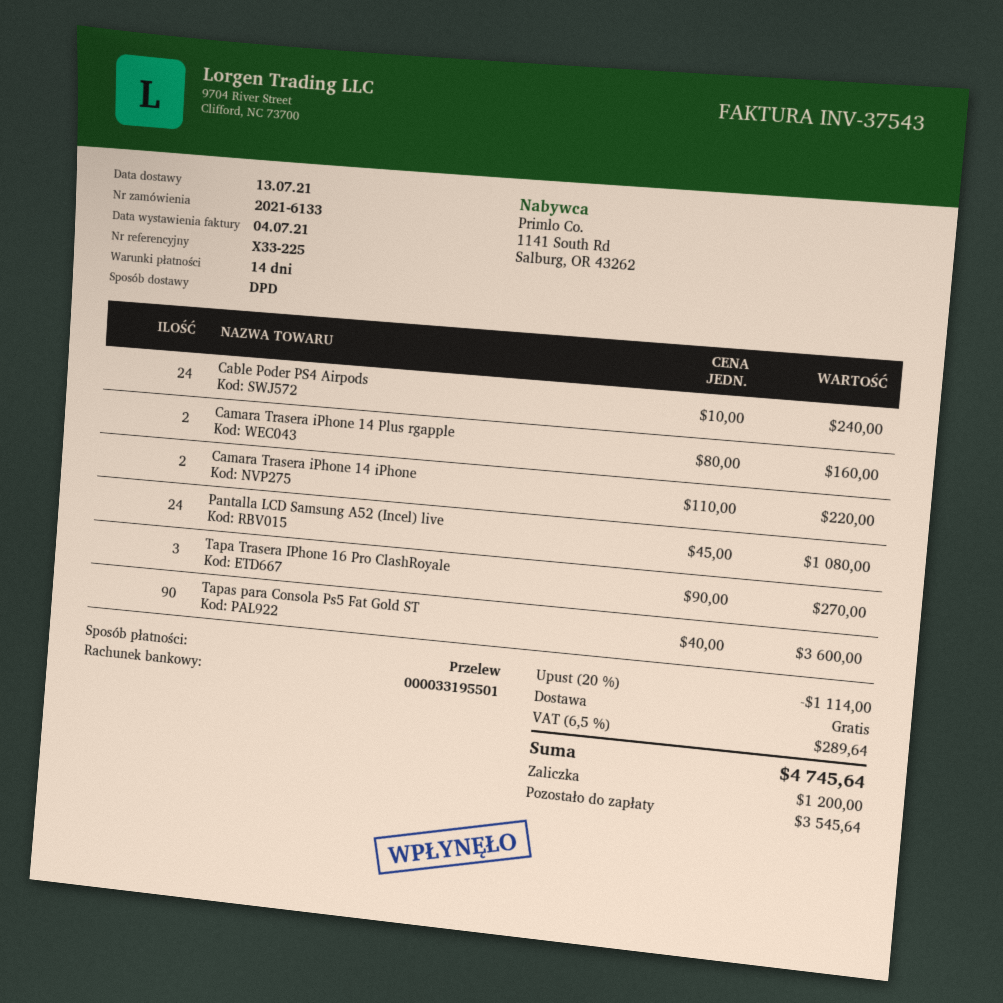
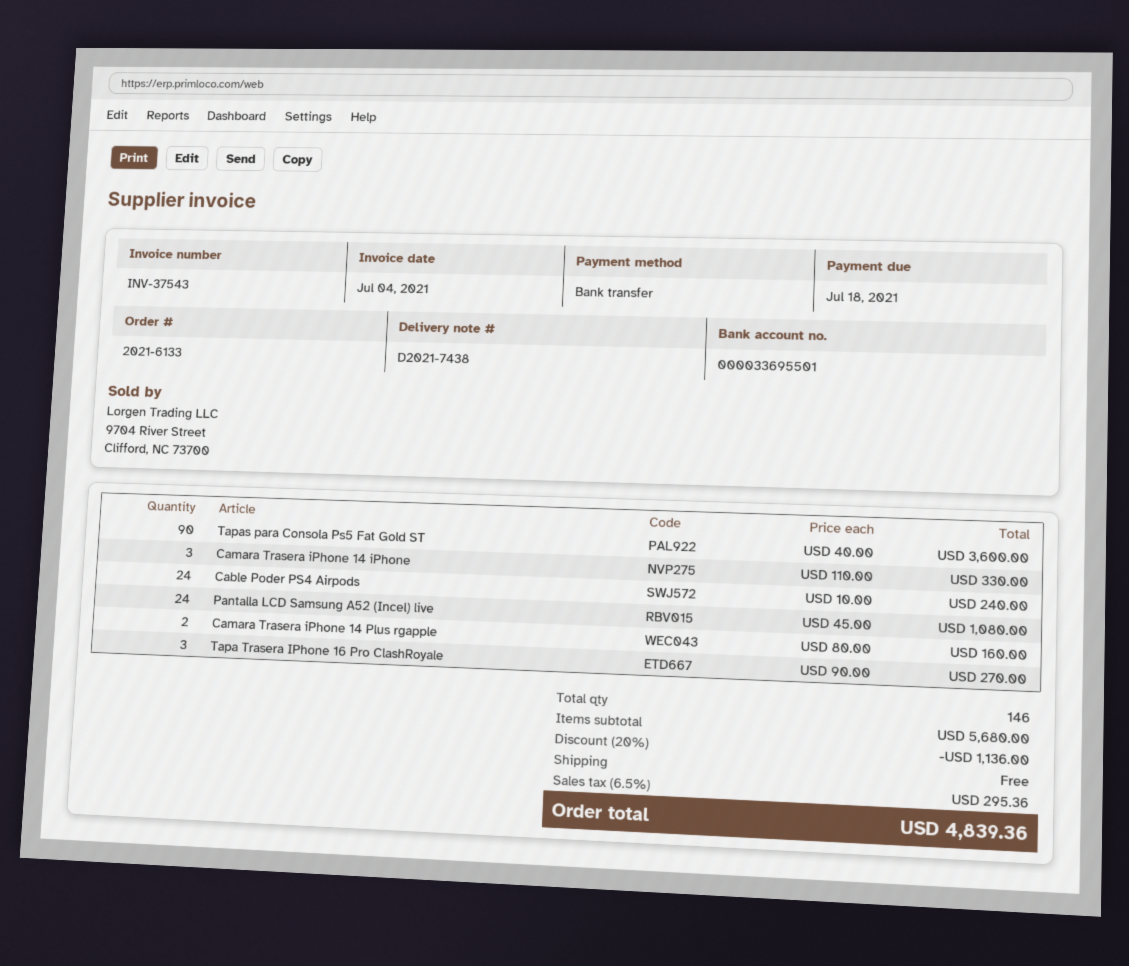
bank account: 000033195501 -> 000033695501
Camara Trasera iPhone 14 iPhone: 2 x 110.00 = 220.00 -> 3 x 110.00 = 330.00
discount: 20% = 1114.00 -> 20% = 1136.00
tax: 6.5% = 289.64 -> 6.5% = 295.36
total: 4745.64 -> 4839.36

